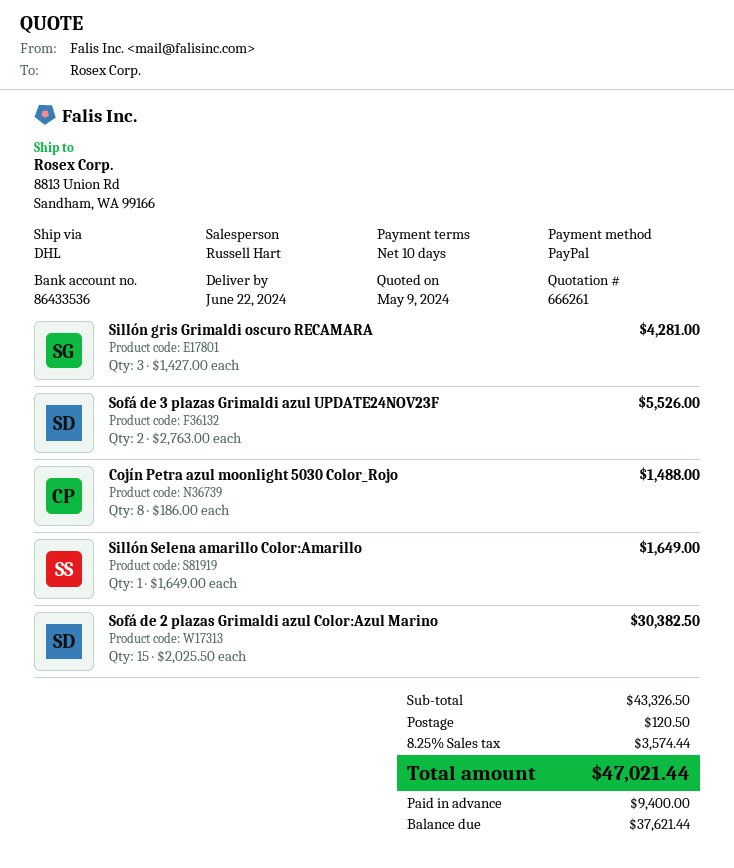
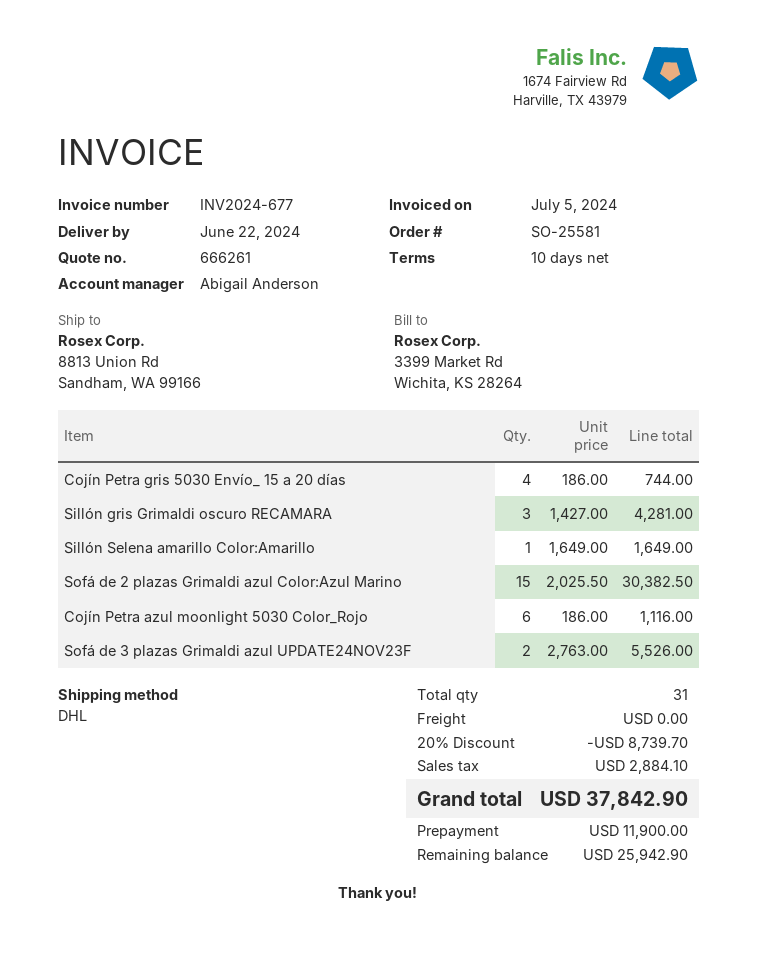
sales rep: Russell Hart -> Abigail Anderson
Cojín Petra azul moonlight 5030 Color_Rojo: 8 x 186.00 = 1488.00 -> 6 x 186.00 = 1116.00
Cojín Petra gris 5030 Envío_ 15 a 20 días: none -> 4 x 186.00 = 744.00
discount: none -> 20% = 8739.70
shipping: 120.50 -> 0.00
tax: 3574.44 -> 2884.10
total: 47021.44 -> 37842.90
deposit: 9400.00 -> 11900.00
balance: 37621.44 -> 25942.90

